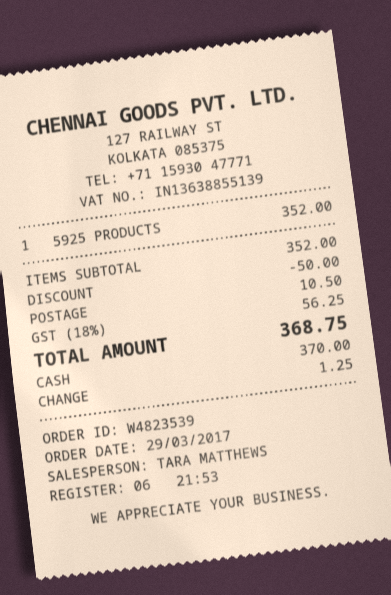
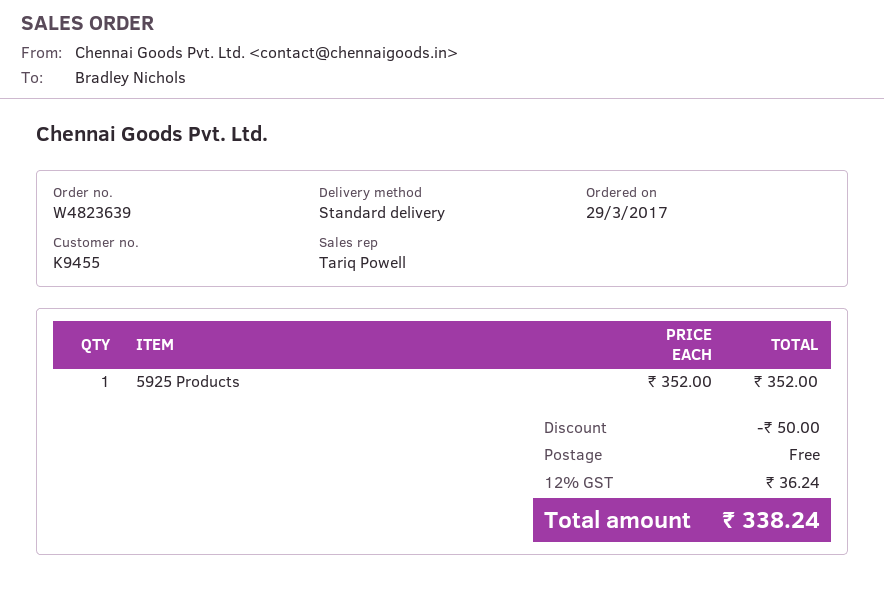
order number: W4823539 -> W4823639
sales rep: TARA MATTHEWS -> Tariq Powell
shipping: 10.50 -> 0.00
tax: 18% = 56.25 -> 12% = 36.24
total: 368.75 -> 338.24

